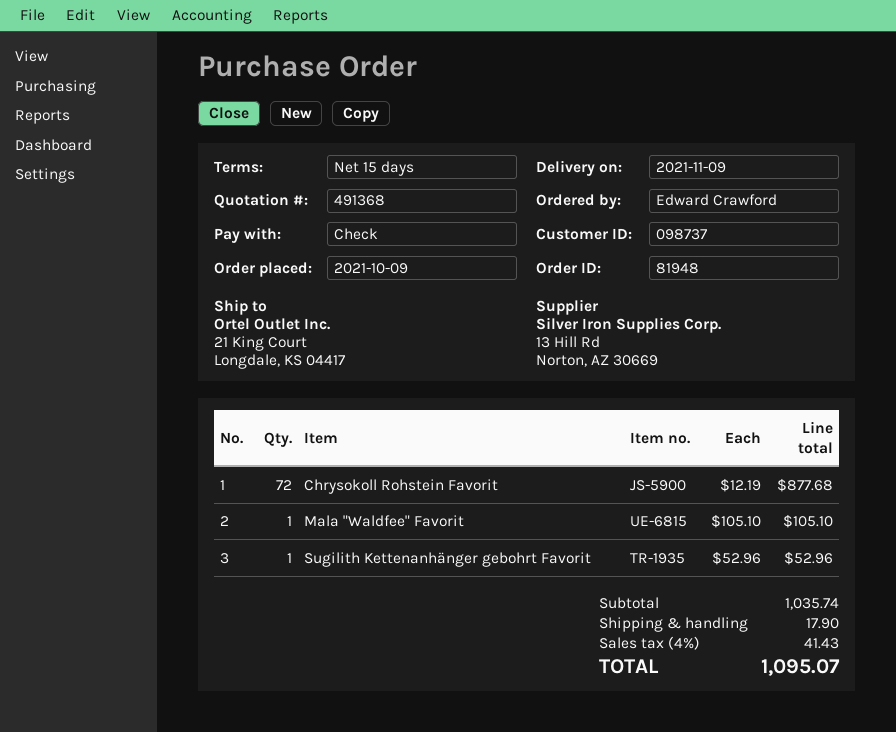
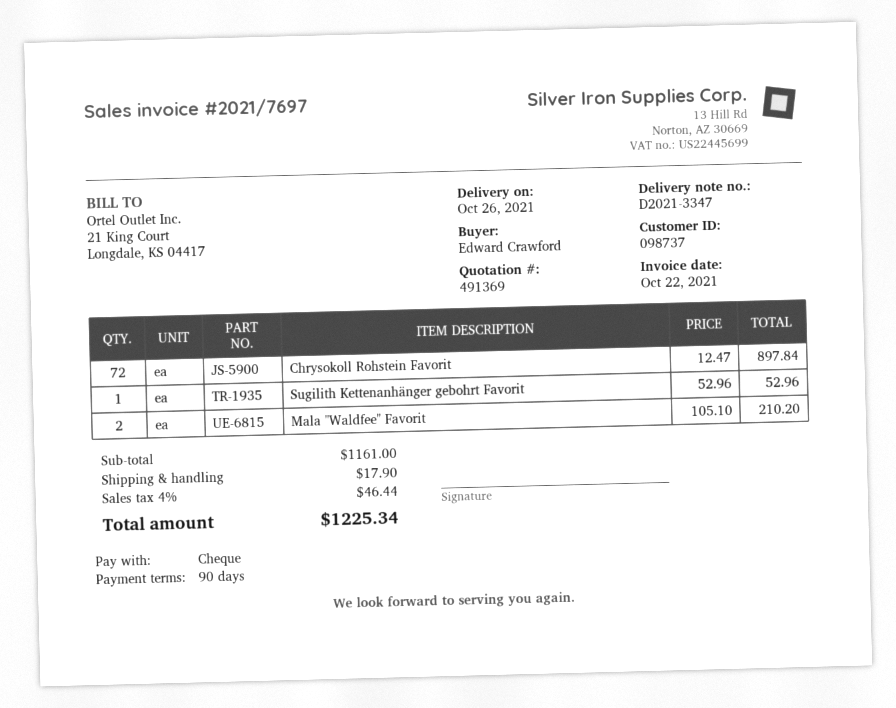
quote number: 491368 -> 491369
delivery date: 2021-11-09 -> 2021-10-26
payment terms: 15 days -> 90 days
Chrysokoll Rohstein Favorit: 72 x 12.19 = 877.68 -> 72 x 12.47 = 897.84
Mala "Waldfee" Favorit: 1 x 105.10 = 105.10 -> 2 x 105.10 = 210.20
subtotal: 1035.74 -> 1161.00
tax: 4% = 41.43 -> 4% = 46.44
total: 1095.07 -> 1225.34

